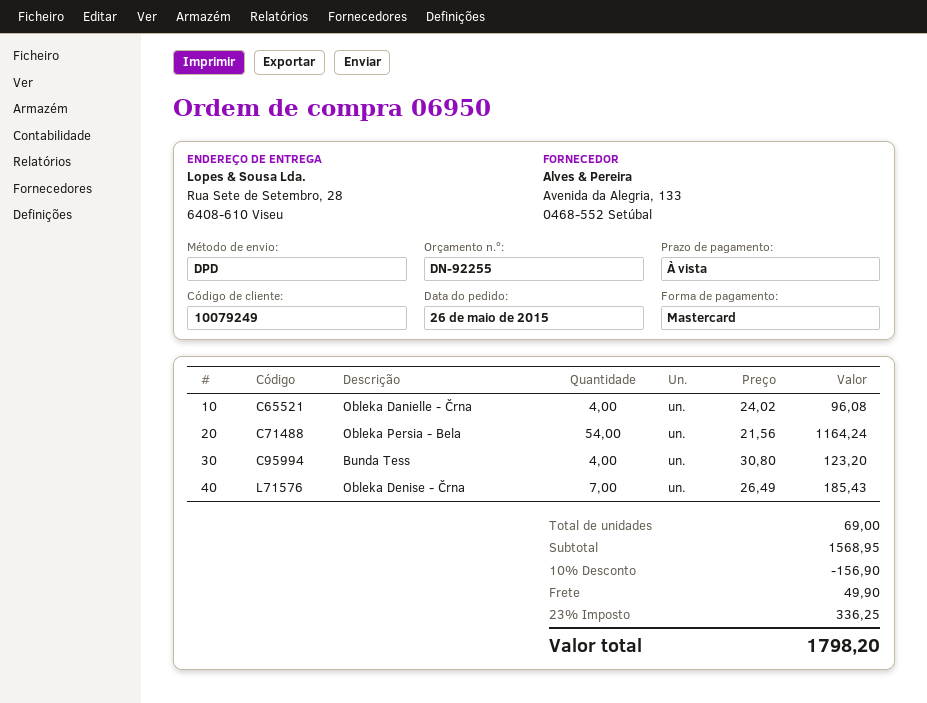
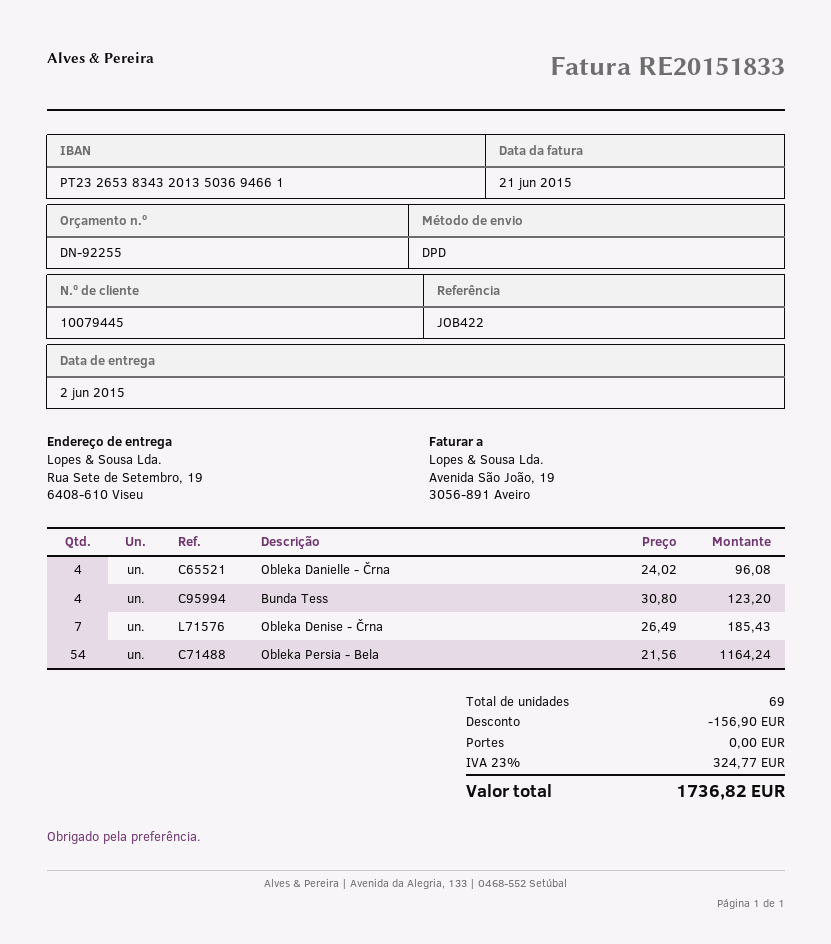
customer number: 10079249 -> 10079445
ship to: Rua Sete de Setembro, 28, 6408-610 Viseu -> Rua Sete de Setembro, 19, 6408-610 Viseu
shipping: 49.90 -> 0.00
tax: 23% = 336.25 -> 23% = 324.77
total: 1798.20 -> 1736.82

